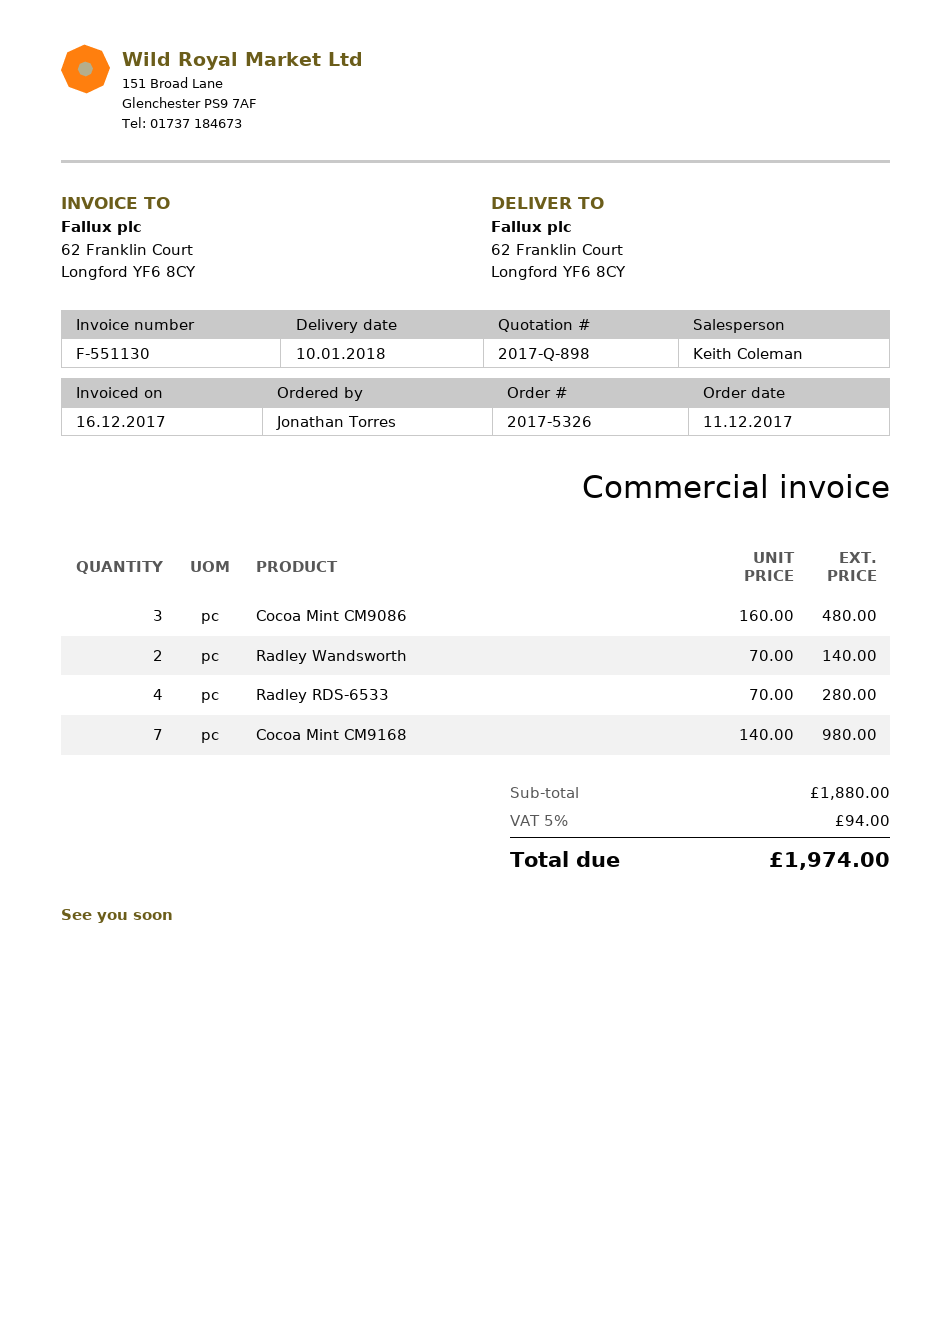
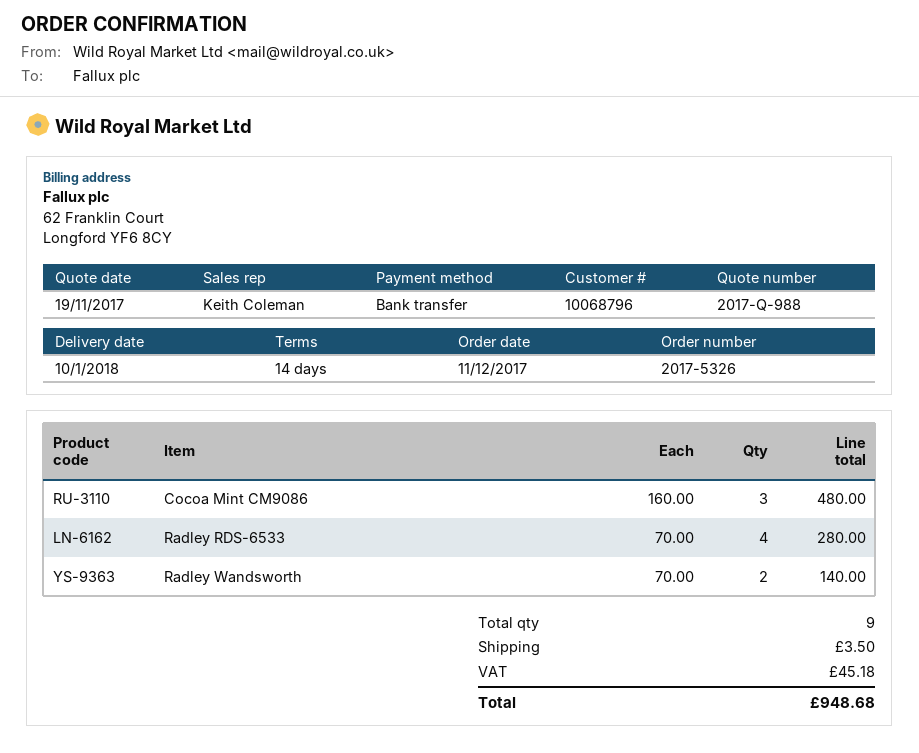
quote number: 2017-Q-898 -> 2017-Q-988
Cocoa Mint CM9168: 7 x 140.00 = 980.00 -> none
shipping: none -> 3.50
tax: 94.00 -> 45.18
total: 1974.00 -> 948.68

